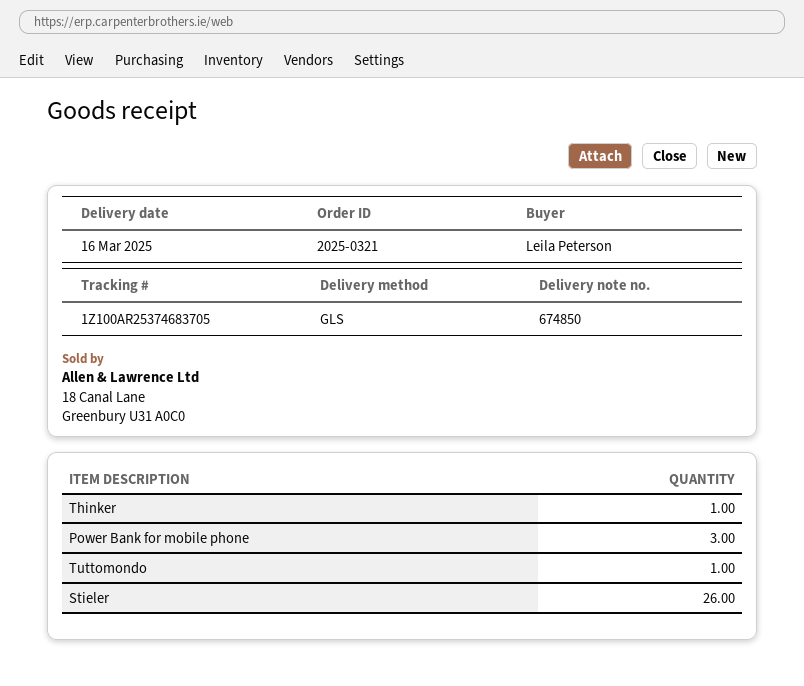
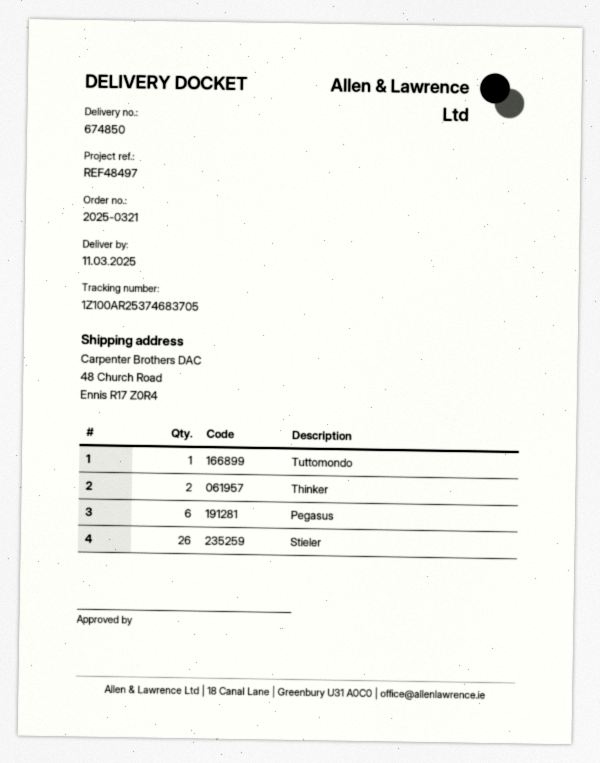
delivery date: 2025-03-16 -> 2025-03-11
Thinker: 1 -> 2
Power Bank for mobile phone: 3 -> none
Pegasus: none -> 6

